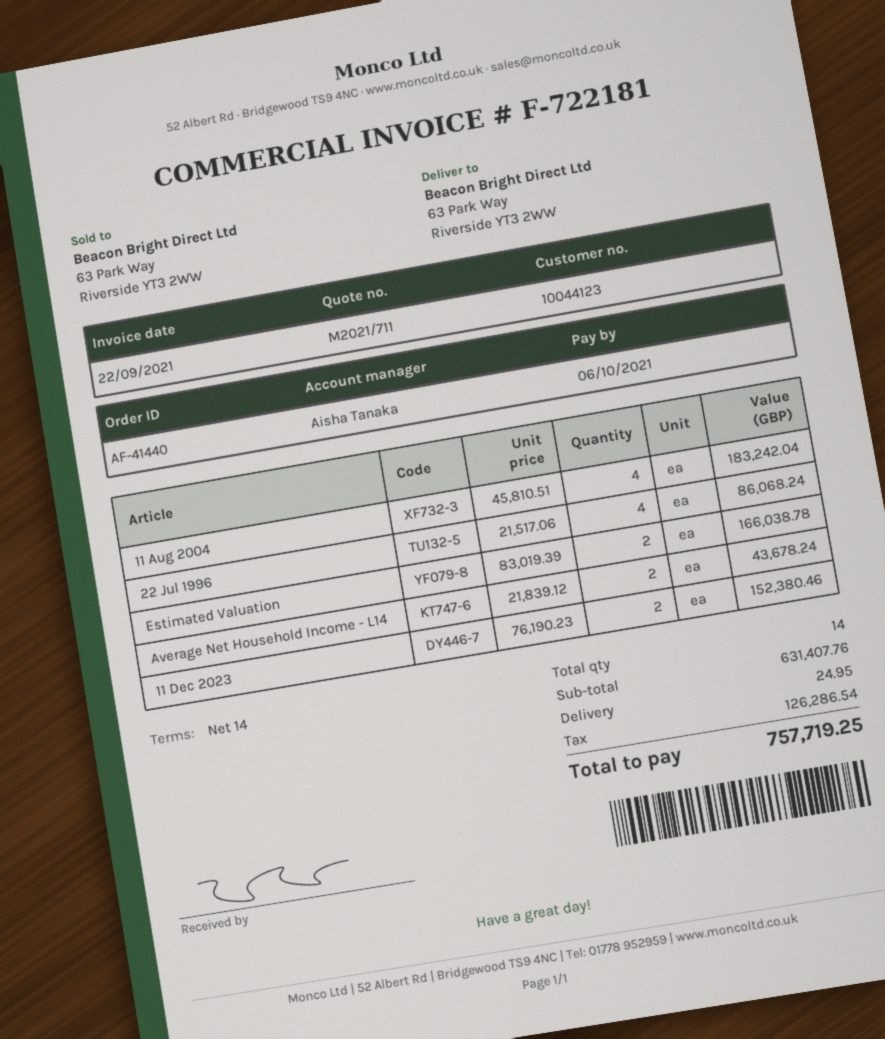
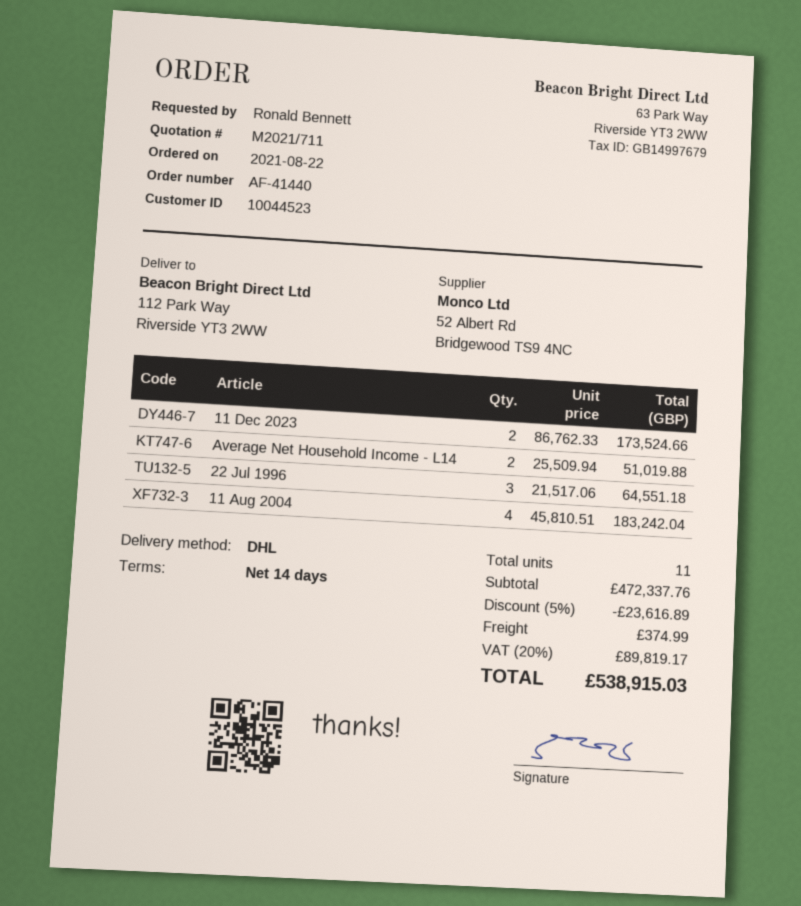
customer number: 10044123 -> 10044523
ship to: 63 Park Way, Riverside YT3 2WW -> 112 Park Way, Riverside YT3 2WW
22 Jul 1996: 4 x 21517.06 = 86068.24 -> 3 x 21517.06 = 64551.18
Estimated Valuation: 2 x 83019.39 = 166038.78 -> none
Average Net Household Income - L14: 2 x 21839.12 = 43678.24 -> 2 x 25509.94 = 51019.88
11 Dec 2023: 2 x 76190.23 = 152380.46 -> 2 x 86762.33 = 173524.66
total quantity: 14 -> 11
subtotal: 631407.76 -> 472337.76
discount: none -> 5% = 23616.89
shipping: 24.95 -> 374.99
tax: 126286.54 -> 89819.17
total: 757719.25 -> 538915.03

